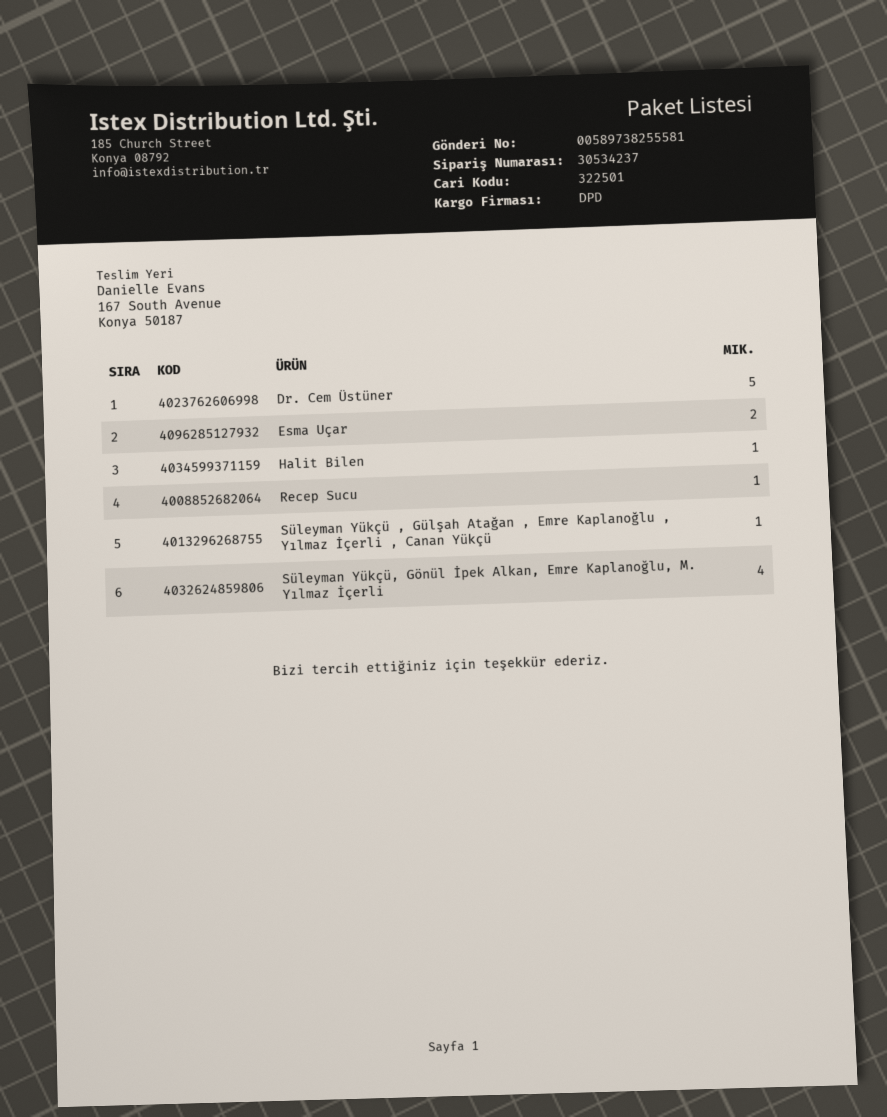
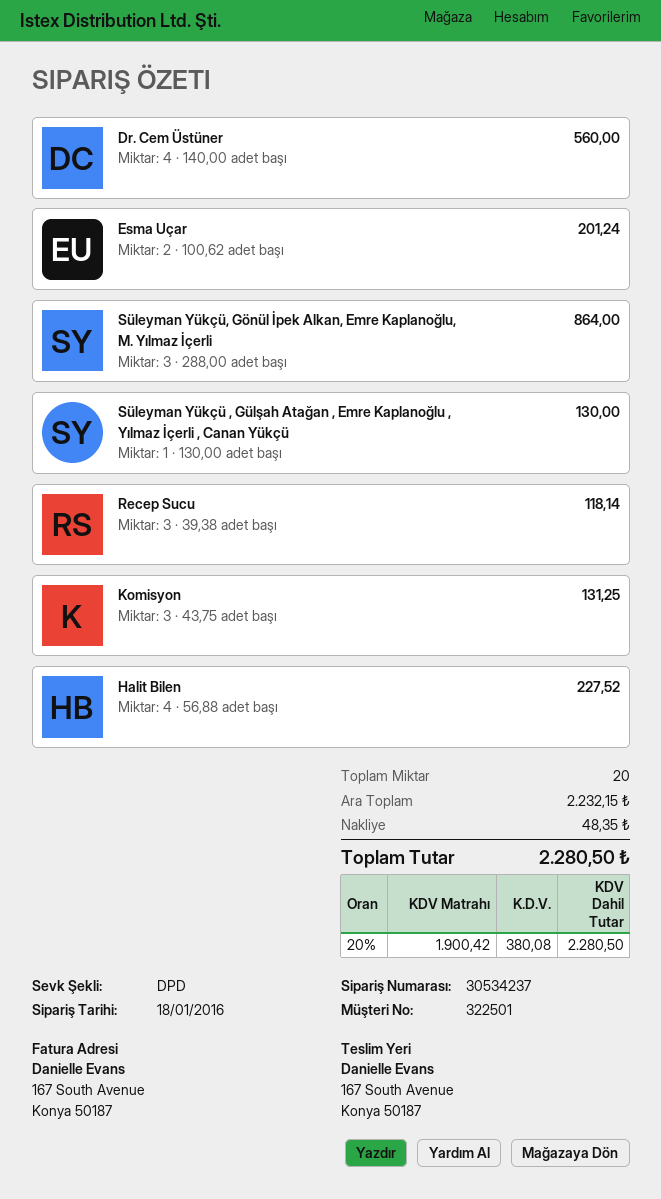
Dr. Cem Üstüner: 5 -> 4
Halit Bilen: 1 -> 4
Recep Sucu: 1 -> 3
Süleyman Yükçü, Gönül İpek Alkan, Emre Kaplanoğlu, M. Yılmaz İçerli: 4 -> 3
Komisyon: none -> 3

